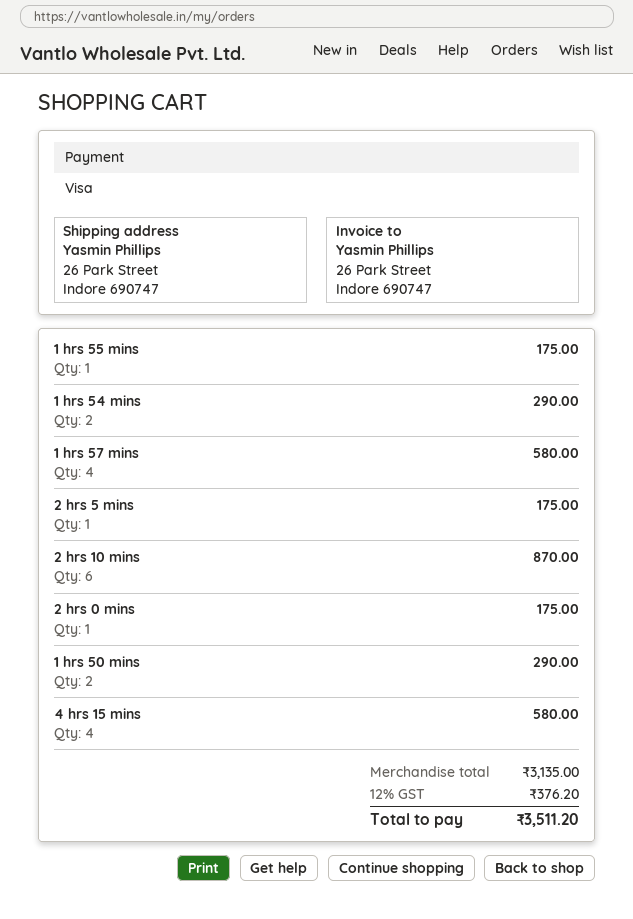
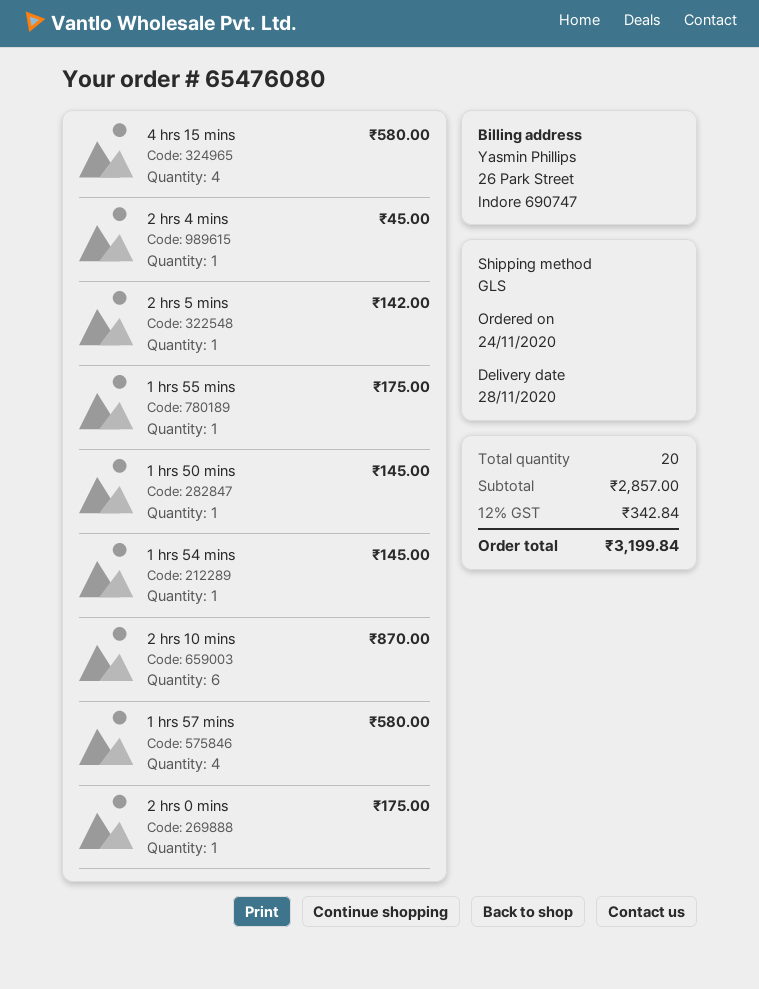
1 hrs 54 mins: 2 for 290.00 -> 1 for 145.00
2 hrs 5 mins: 1 for 175.00 -> 1 for 142.00
1 hrs 50 mins: 2 for 290.00 -> 1 for 145.00
2 hrs 4 mins: none -> 1 for 45.00
subtotal: 3135.00 -> 2857.00
tax: 12% = 376.20 -> 12% = 342.84
total: 3511.20 -> 3199.84

